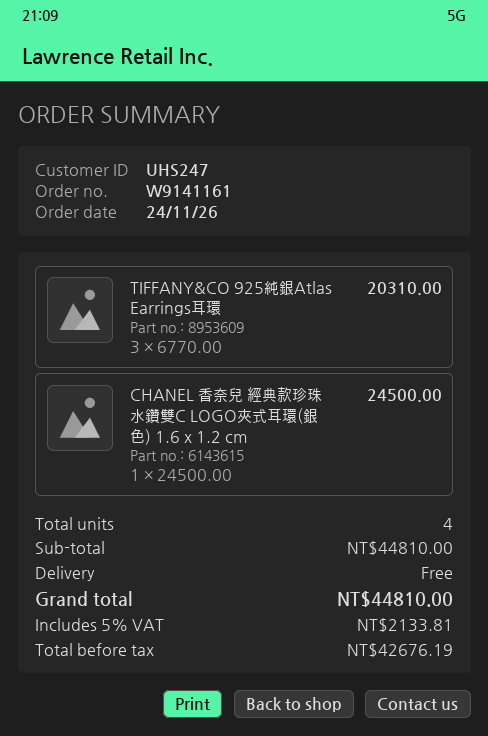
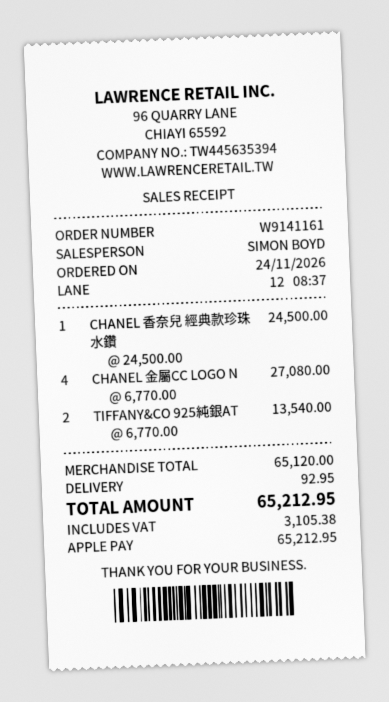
TIFFANY&CO 925純銀Atlas Earrings耳環: 3 x 6770.00 = 20310.00 -> 2 x 6770.00 = 13540.00
CHANEL 金屬CC LOGO N: none -> 4 x 6770.00 = 27080.00
subtotal: 44810.00 -> 65120.00
shipping: 0.00 -> 92.95
tax: 2133.81 -> 3105.38
total: 44810.00 -> 65212.95

